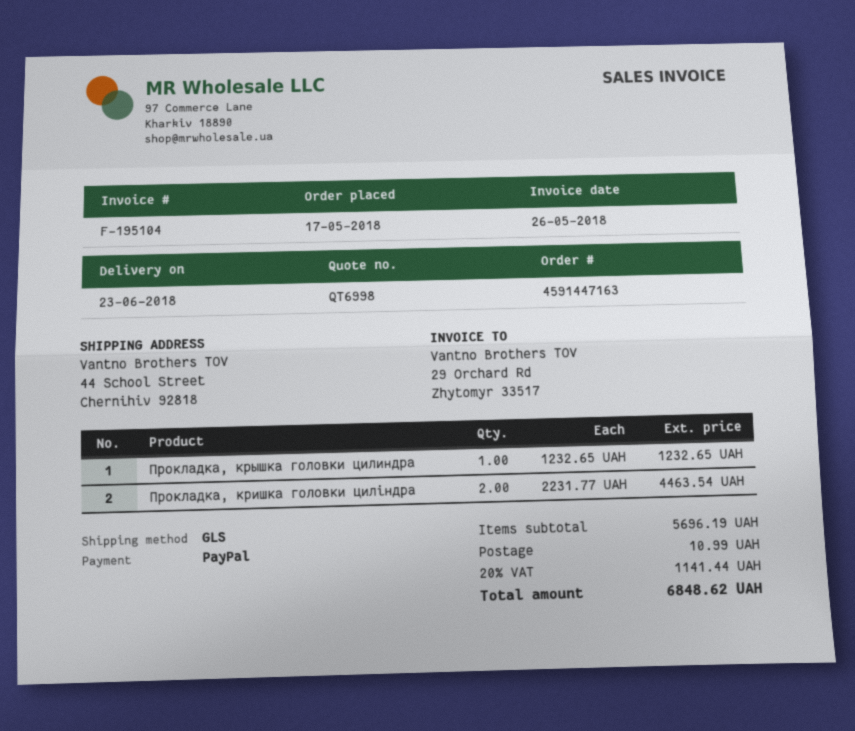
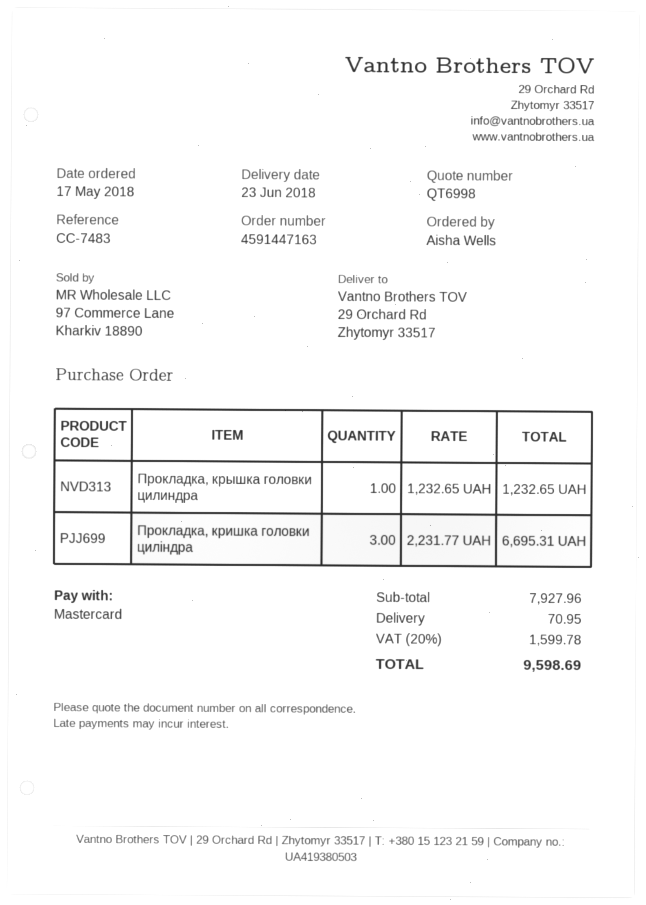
payment method: PayPal -> Mastercard
ship to: 44 School Street, Chernihiv 92818 -> 29 Orchard Rd, Zhytomyr 33517
Прокладка, кришка головки циліндра: 2 x 2231.77 = 4463.54 -> 3 x 2231.77 = 6695.31
subtotal: 5696.19 -> 7927.96
shipping: 10.99 -> 70.95
tax: 20% = 1141.44 -> 20% = 1599.78
total: 6848.62 -> 9598.69

